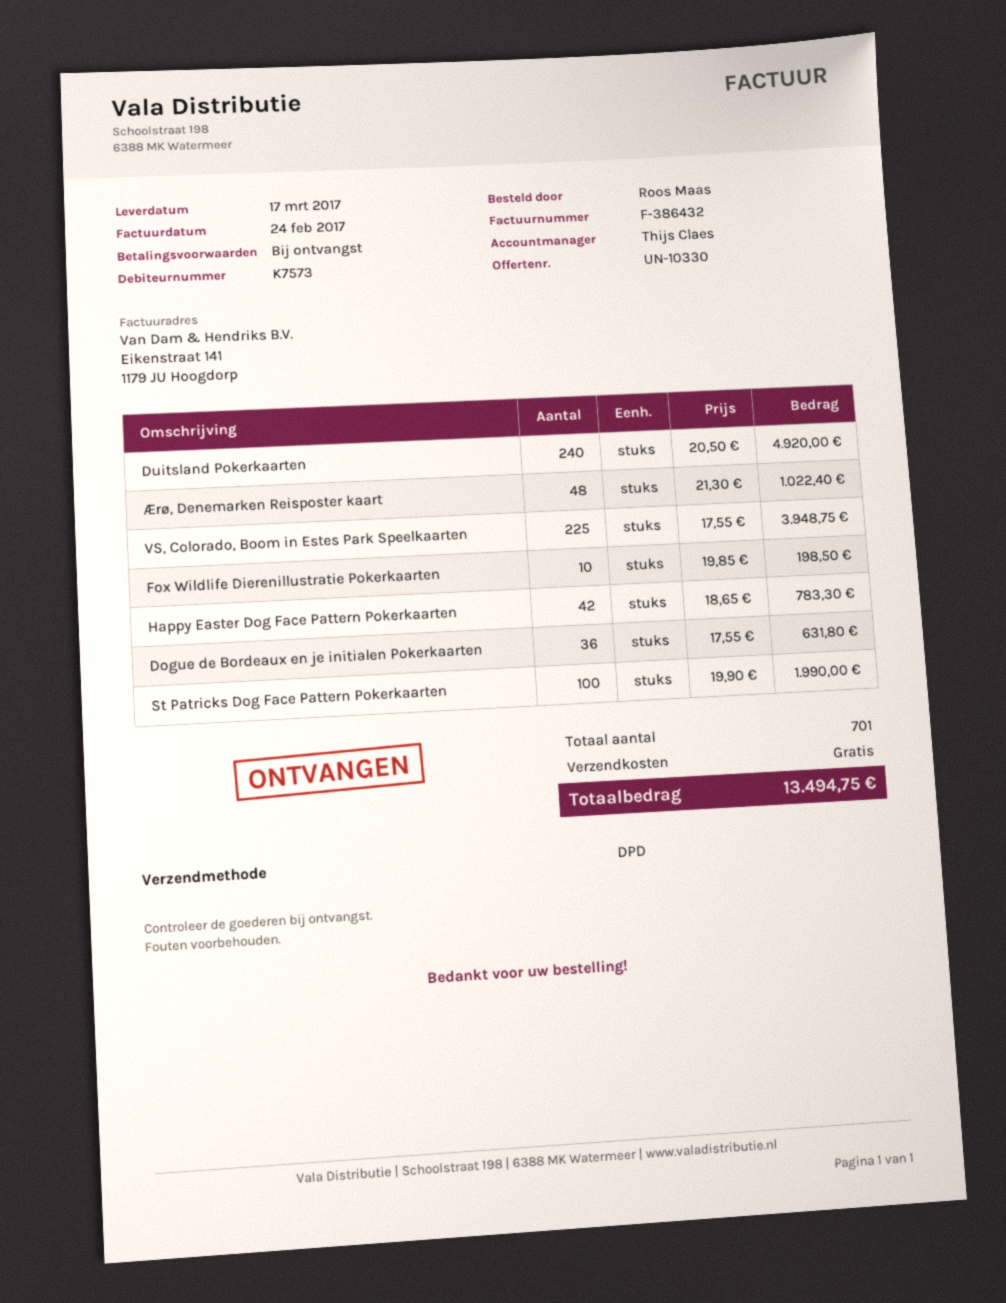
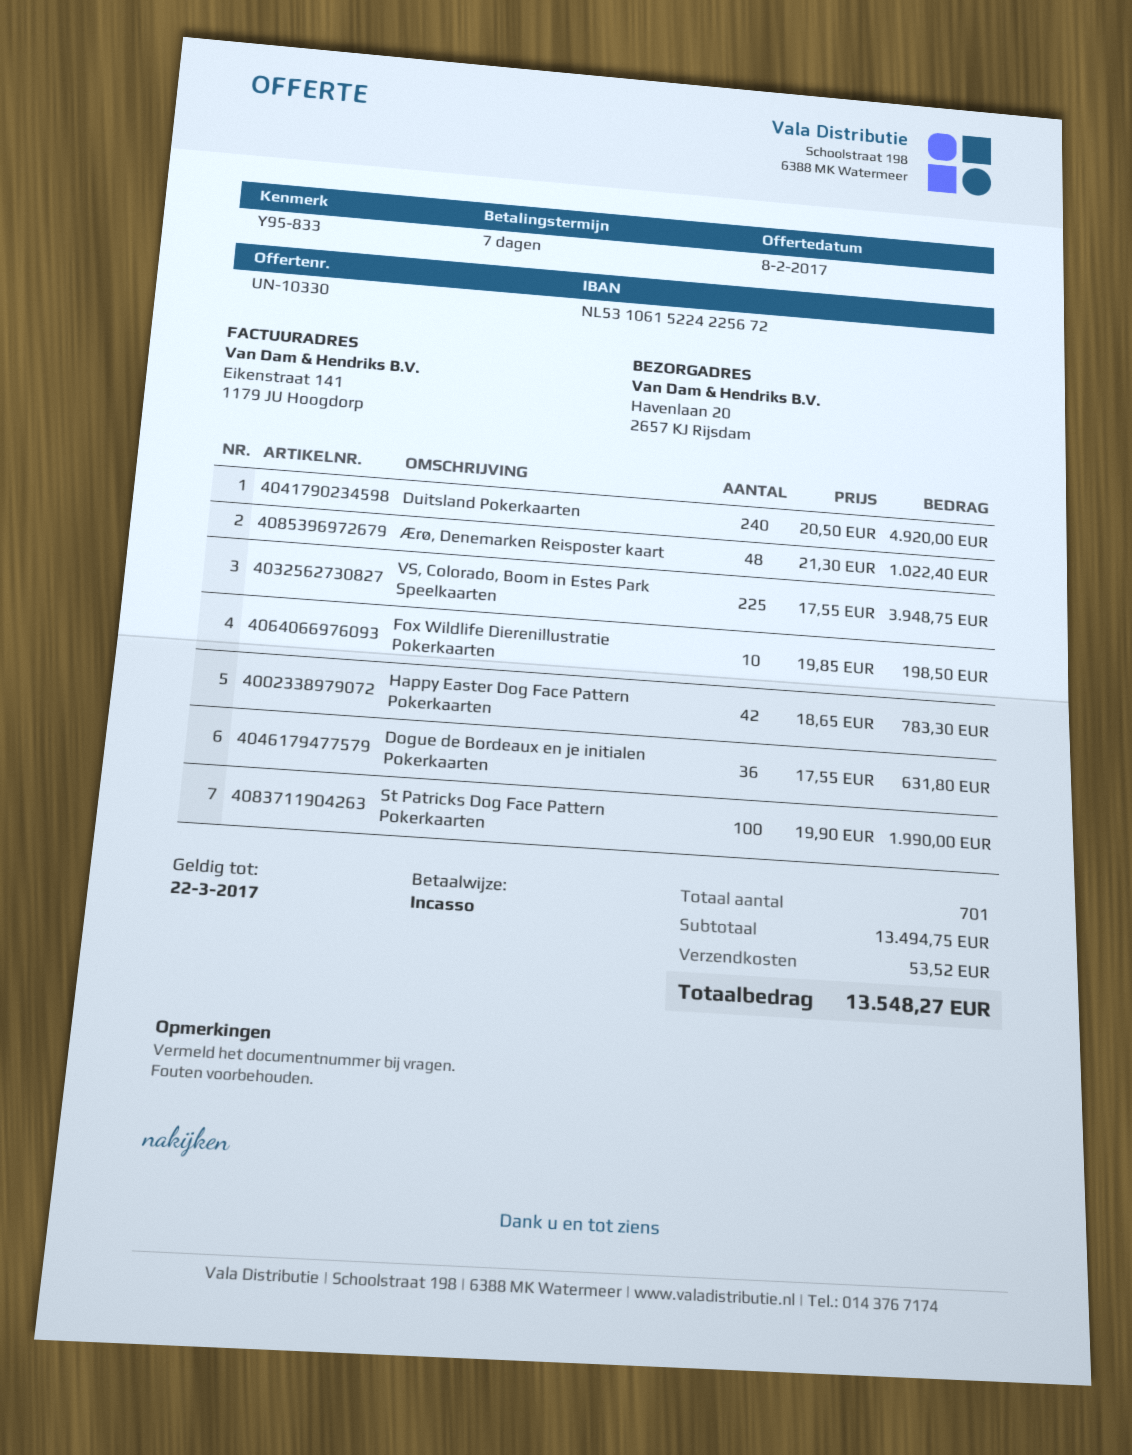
payment terms: on receipt -> 7 days
shipping: 0.00 -> 53.52
total: 13494.75 -> 13548.27

